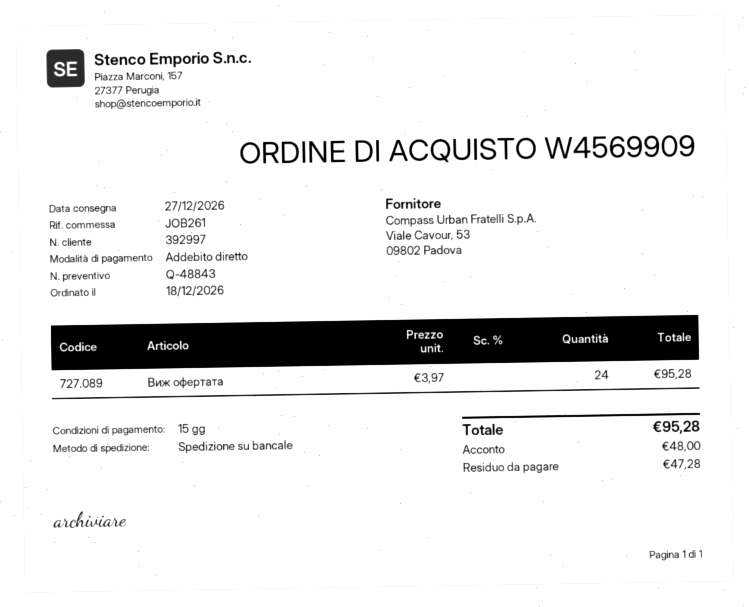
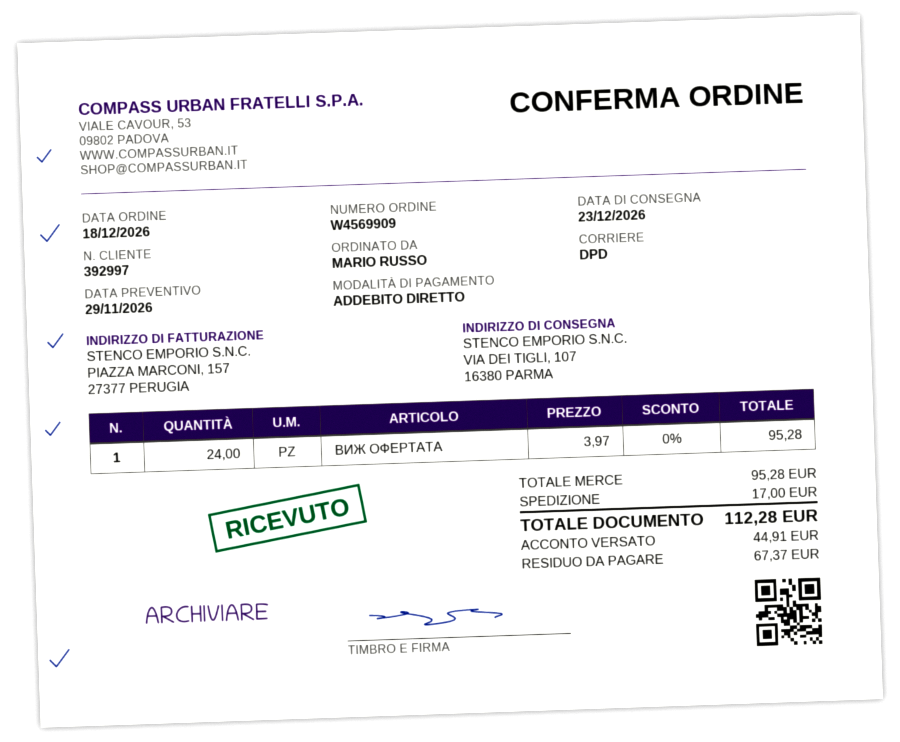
delivery date: 2026-12-27 -> 2026-12-23
shipping method: pallet freight -> DPD
shipping: none -> 17.00
total: 95.28 -> 112.28
deposit: 48.00 -> 44.91
balance: 47.28 -> 67.37

